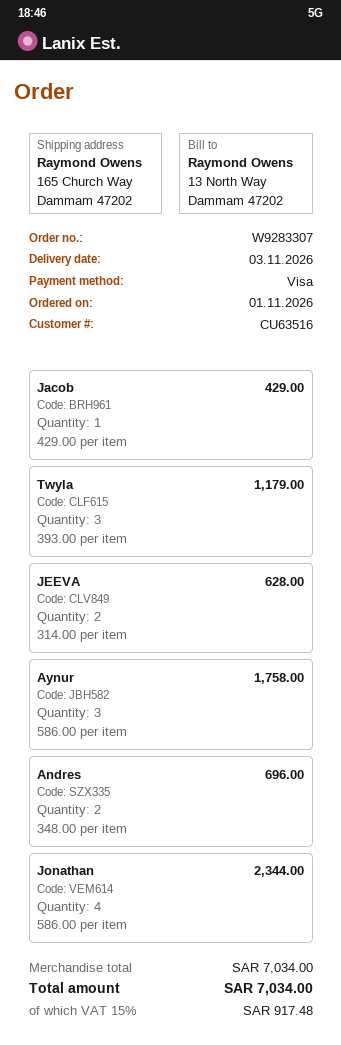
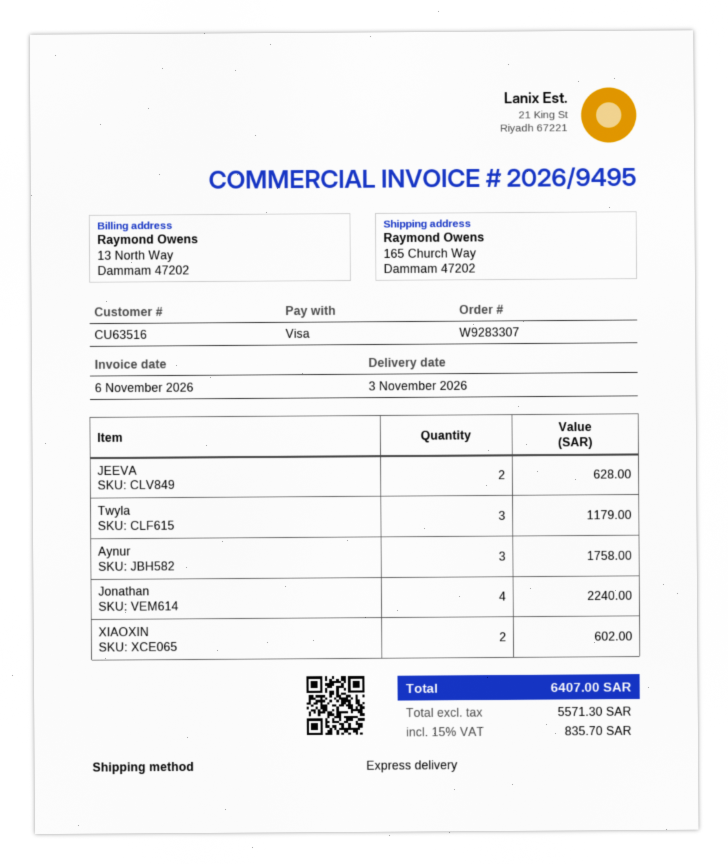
Jacob: 1 for 429.00 -> none
Andres: 2 for 696.00 -> none
Jonathan: 4 for 2344.00 -> 4 for 2240.00
XIAOXIN: none -> 2 for 602.00
tax: 15% = 917.48 -> 15% = 835.70
total: 7034.00 -> 6407.00

